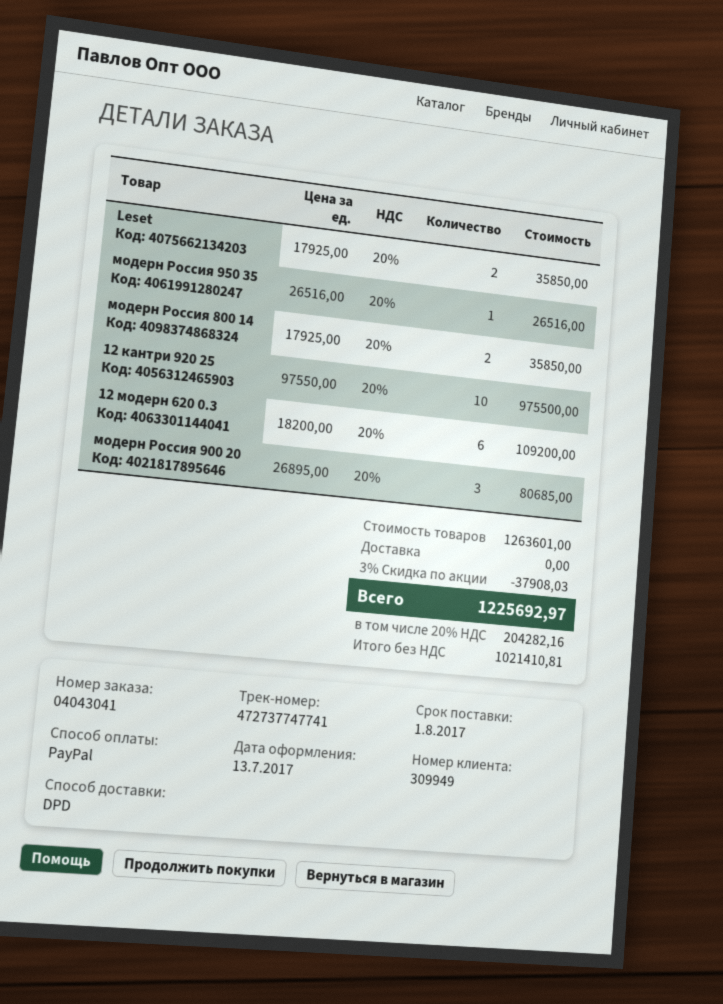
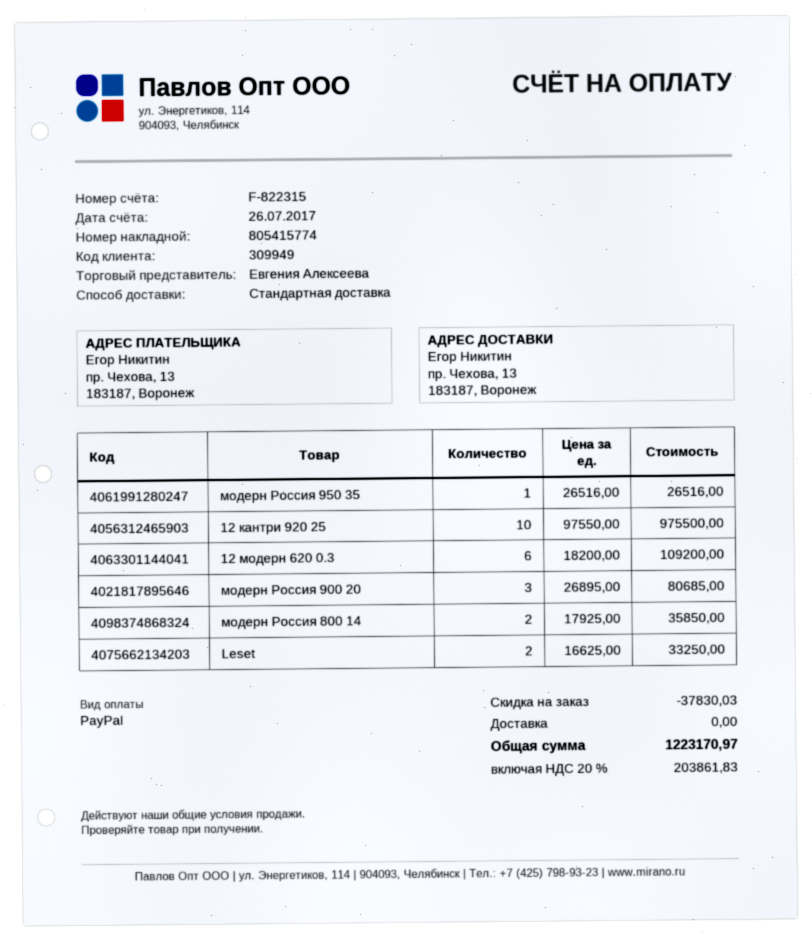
shipping method: DPD -> standard
Leset: 2 x 17925.00 = 35850.00 -> 2 x 16625.00 = 33250.00
discount: 37908.03 -> 37830.03
tax: 20% = 204282.16 -> 20% = 203861.83
total: 1225692.97 -> 1223170.97

